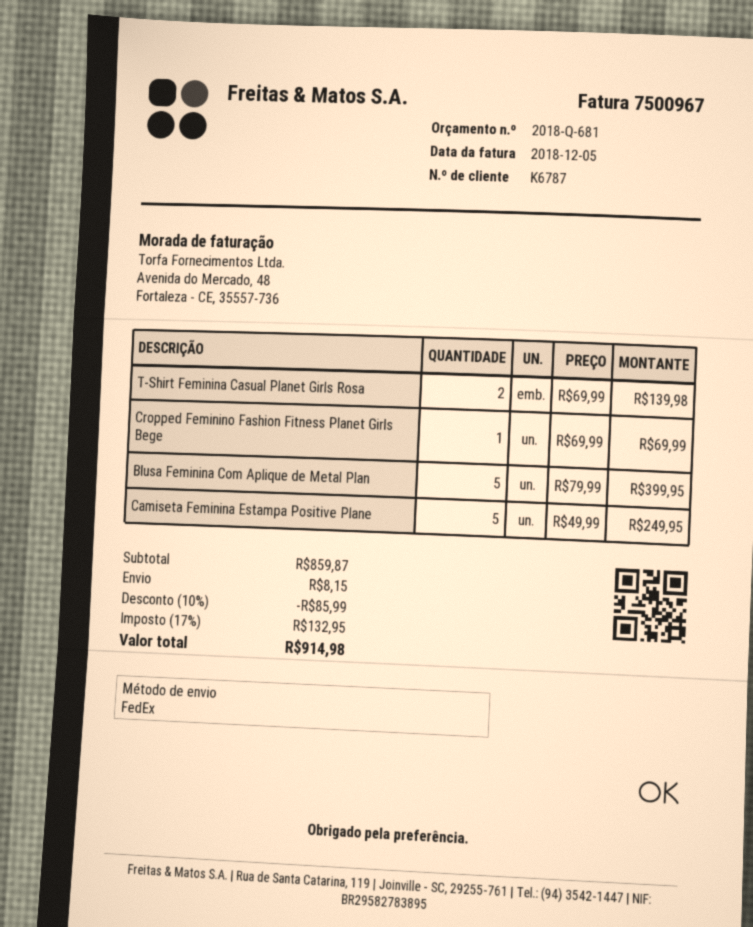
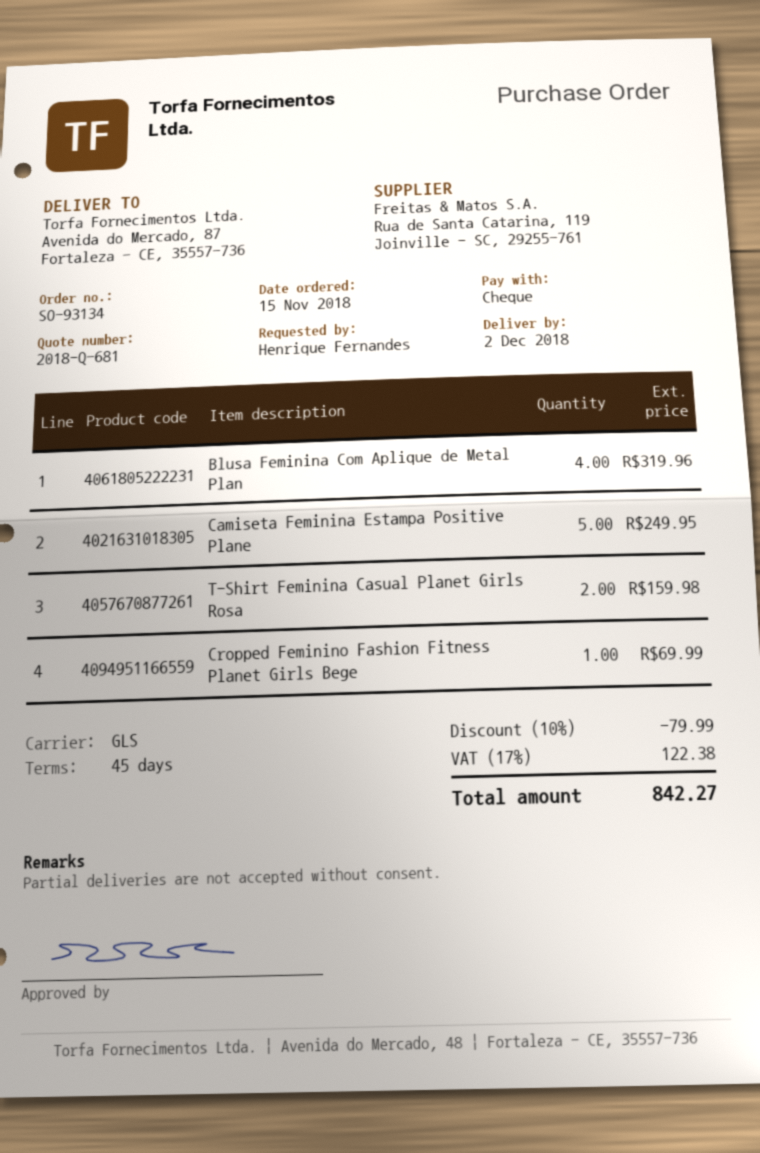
shipping method: FedEx -> GLS
T-Shirt Feminina Casual Planet Girls Rosa: 2 for 139.98 -> 2 for 159.98
Blusa Feminina Com Aplique de Metal Plan: 5 for 399.95 -> 4 for 319.96
discount: 10% = 85.99 -> 10% = 79.99
shipping: 8.15 -> none
tax: 17% = 132.95 -> 17% = 122.38
total: 914.98 -> 842.27

